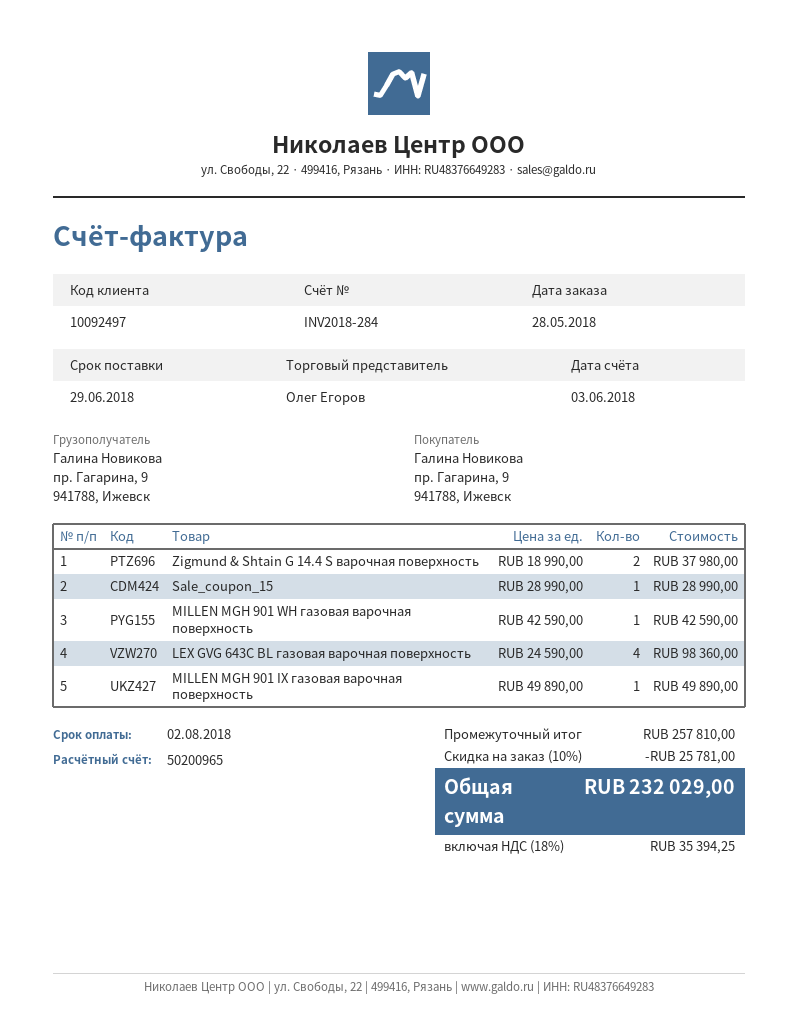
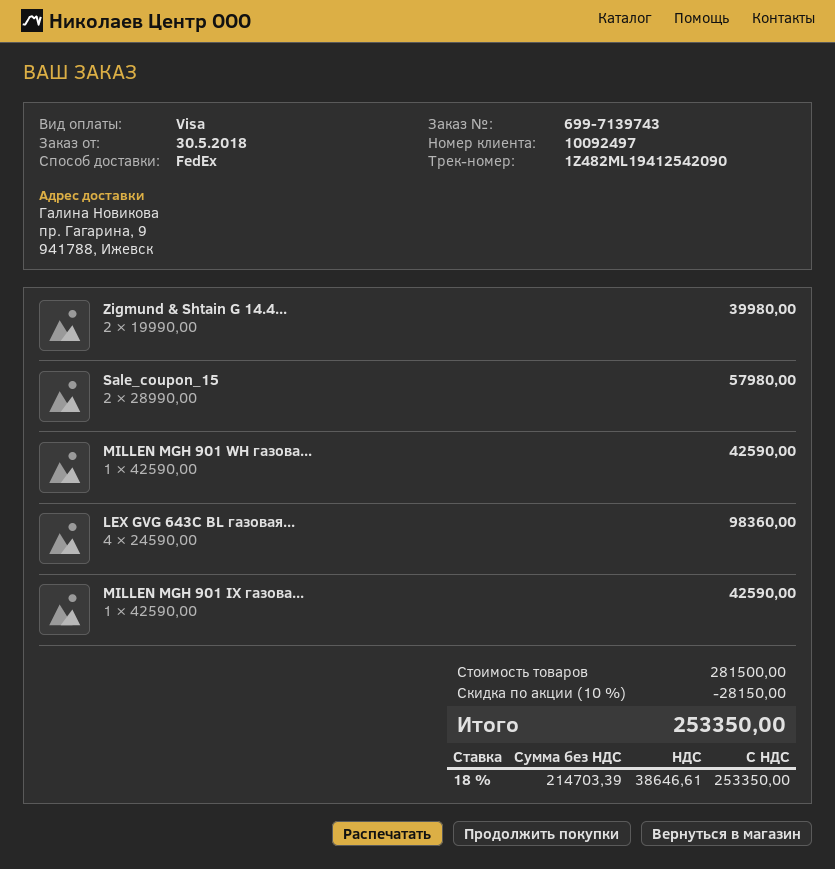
order date: 2018-05-28 -> 2018-05-30
Zigmund & Shtain G 14.4 S варочная поверхность: 2 x 18990.00 = 37980.00 -> 2 x 19990.00 = 39980.00
Sale_coupon_15: 1 x 28990.00 = 28990.00 -> 2 x 28990.00 = 57980.00
MILLEN MGH 901 IX газовая варочная поверхность: 1 x 49890.00 = 49890.00 -> 1 x 42590.00 = 42590.00
subtotal: 257810.00 -> 281500.00
discount: 10% = 25781.00 -> 10% = 28150.00
tax: 18% = 35394.25 -> 18% = 38646.61
total: 232029.00 -> 253350.00

